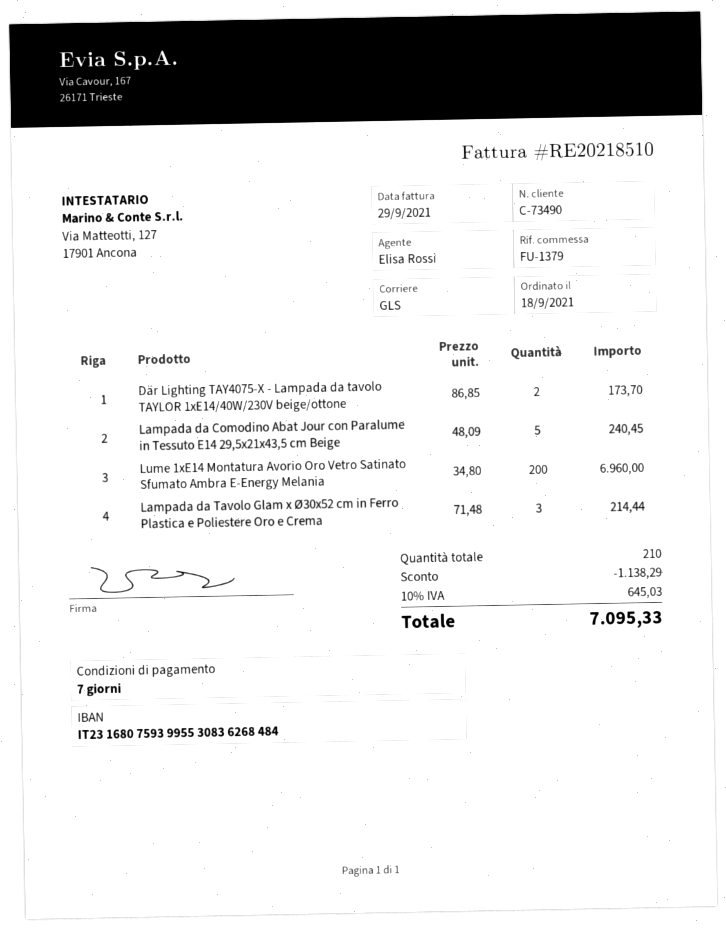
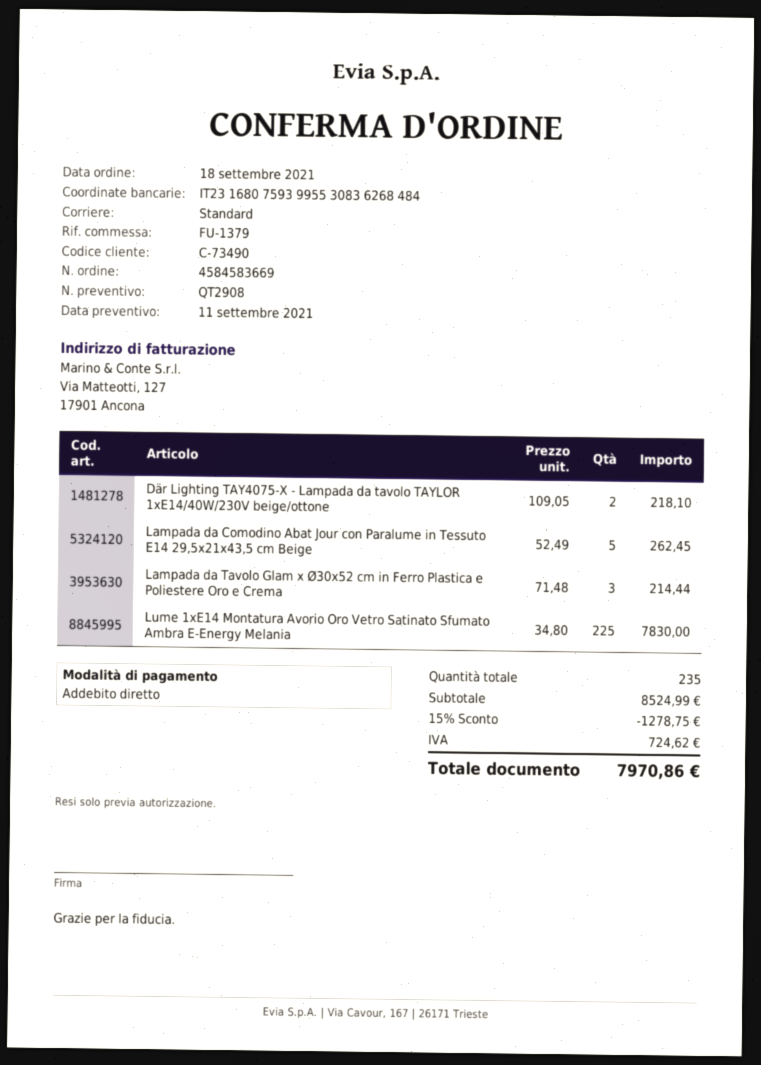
shipping method: GLS -> standard
Där Lighting TAY4075-X - Lampada da tavolo TAYLOR 1xE14/40W/230V beige/ottone: 2 x 86.85 = 173.70 -> 2 x 109.05 = 218.10
Lampada da Comodino Abat Jour con Paralume in Tessuto E14 29,5x21x43,5 cm Beige: 5 x 48.09 = 240.45 -> 5 x 52.49 = 262.45
Lume 1xE14 Montatura Avorio Oro Vetro Satinato Sfumato Ambra E-Energy Melania: 200 x 34.80 = 6960.00 -> 225 x 34.80 = 7830.00
total quantity: 210 -> 235
discount: 1138.29 -> 1278.75
tax: 645.03 -> 724.62
total: 7095.33 -> 7970.86

